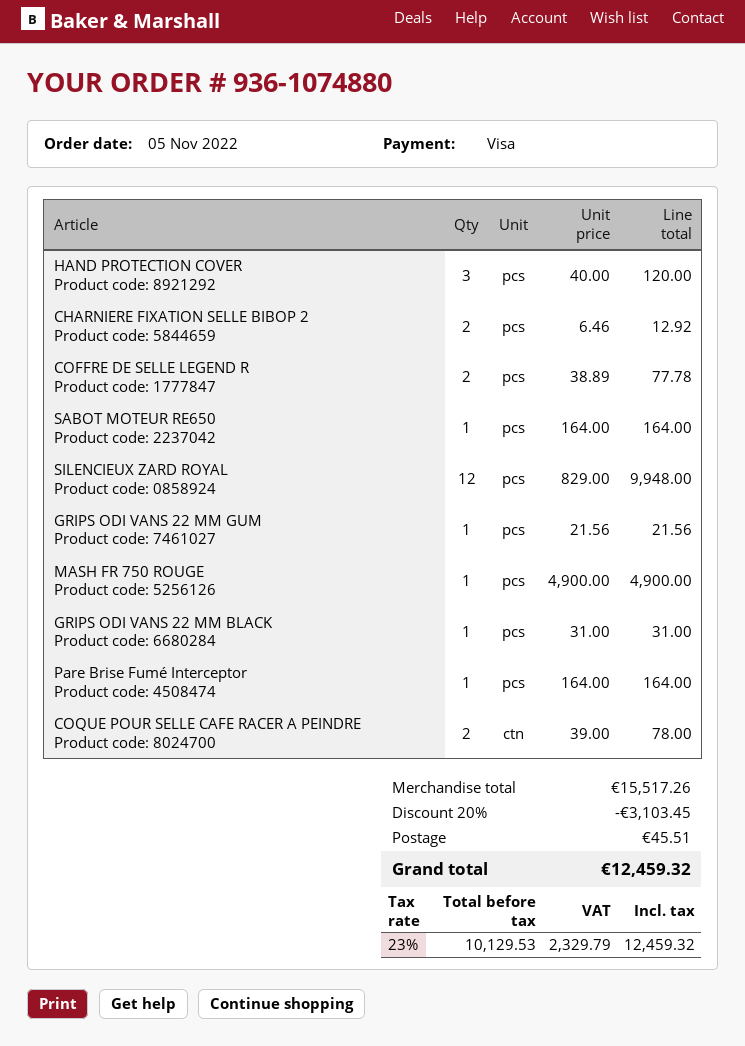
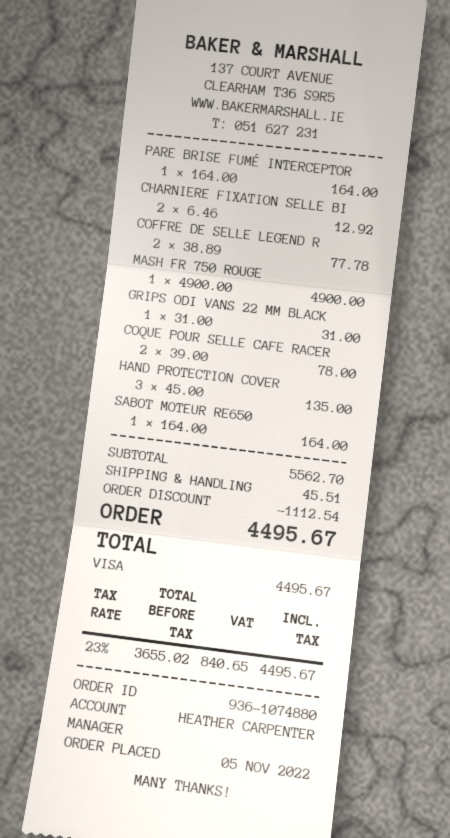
HAND PROTECTION COVER: 3 x 40.00 = 120.00 -> 3 x 45.00 = 135.00
SILENCIEUX ZARD ROYAL: 12 x 829.00 = 9948.00 -> none
GRIPS ODI VANS 22 MM GUM: 1 x 21.56 = 21.56 -> none
subtotal: 15517.26 -> 5562.70
discount: 3103.45 -> 1112.54
net: 10129.53 -> 3655.02
tax: 23% = 2329.79 -> 23% = 840.65
total: 12459.32 -> 4495.67

